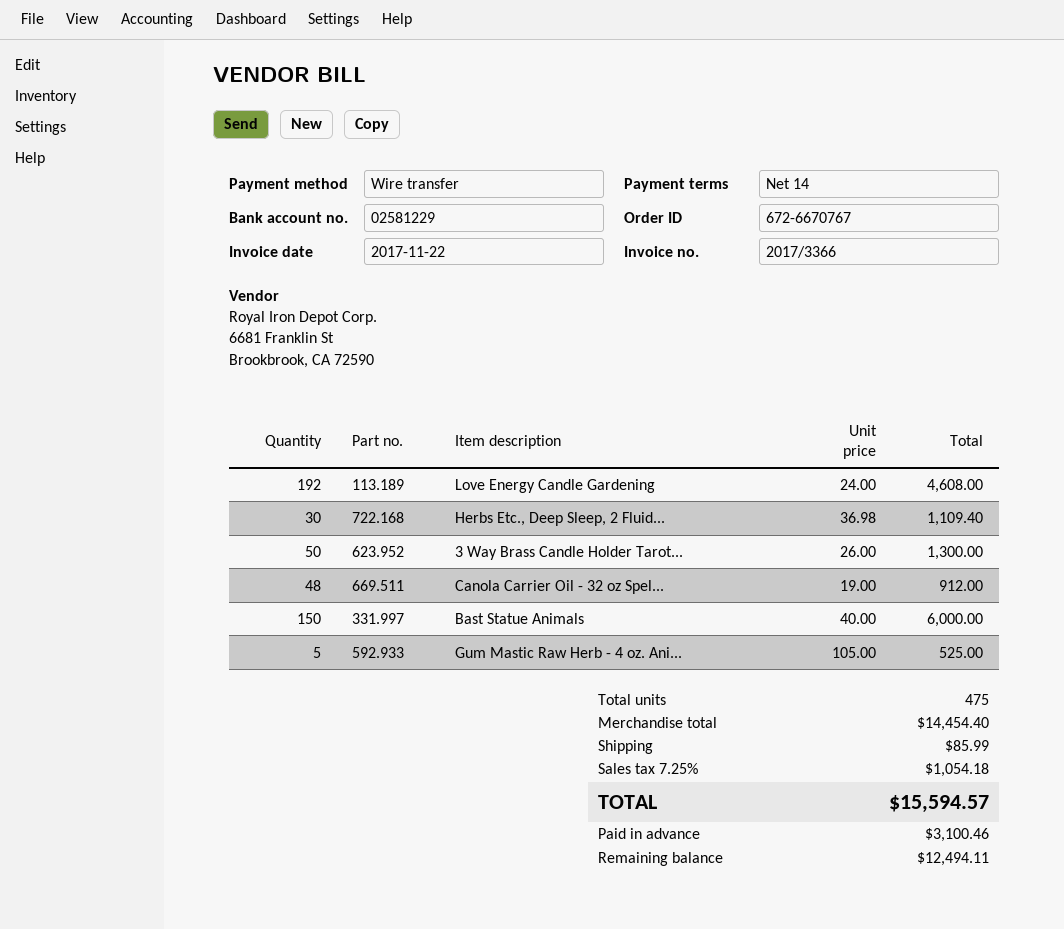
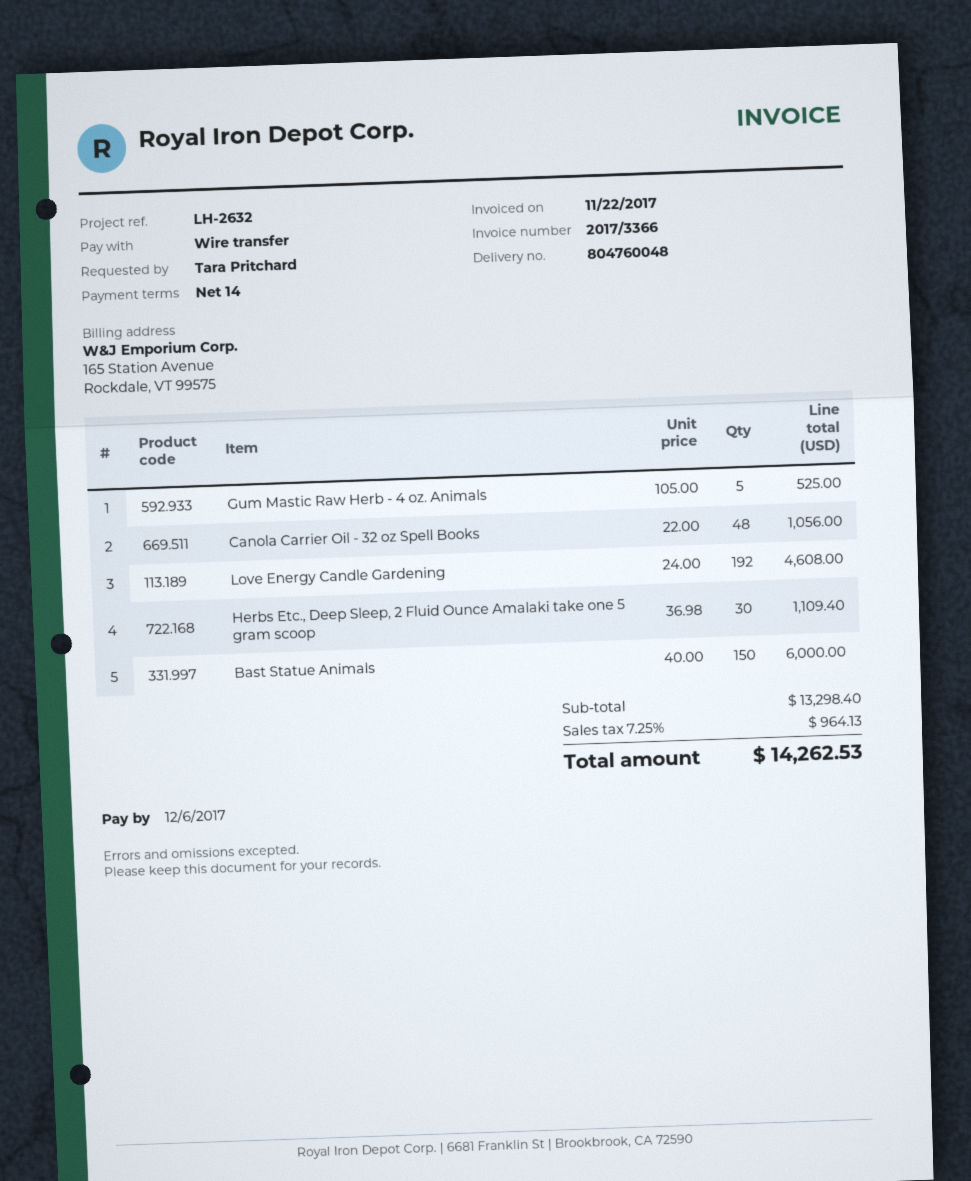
3 Way Brass Candle Holder Tarot...: 50 x 26.00 = 1300.00 -> none
Canola Carrier Oil - 32 oz Spel...: 48 x 19.00 = 912.00 -> 48 x 22.00 = 1056.00
subtotal: 14454.40 -> 13298.40
shipping: 85.99 -> none
tax: 7.25% = 1054.18 -> 7.25% = 964.13
total: 15594.57 -> 14262.53

